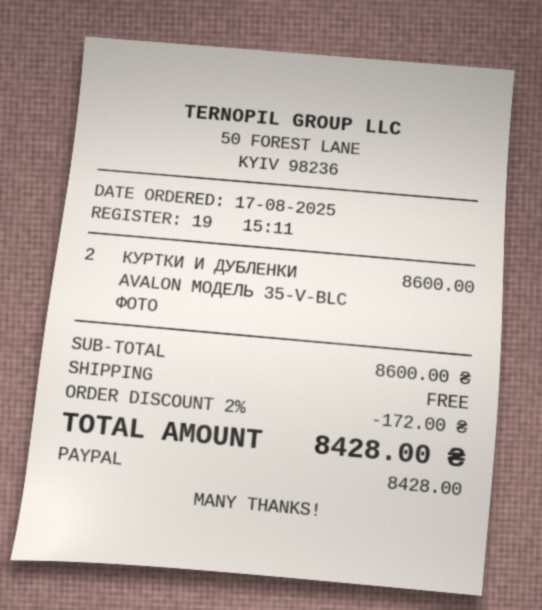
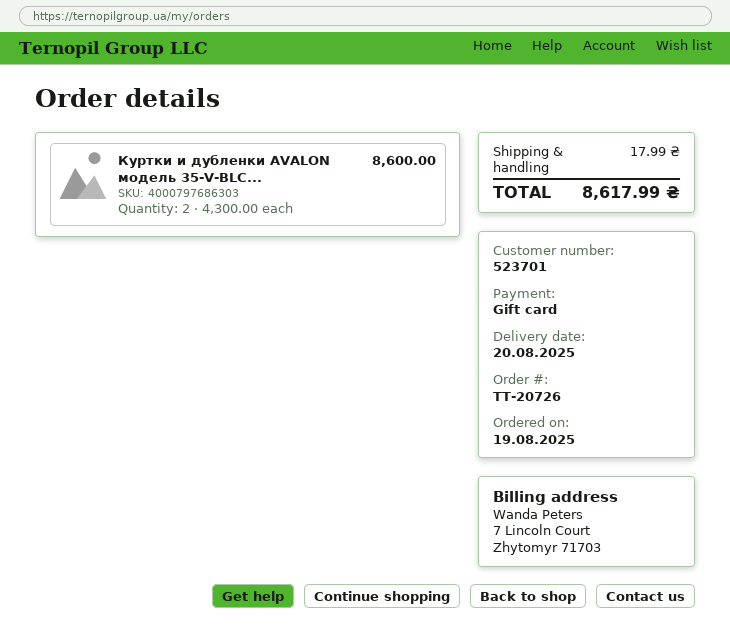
order date: 2025-08-17 -> 2025-08-19
payment method: PayPal -> gift card
discount: 2% = 172.00 -> none
shipping: 0.00 -> 17.99
total: 8428.00 -> 8617.99

